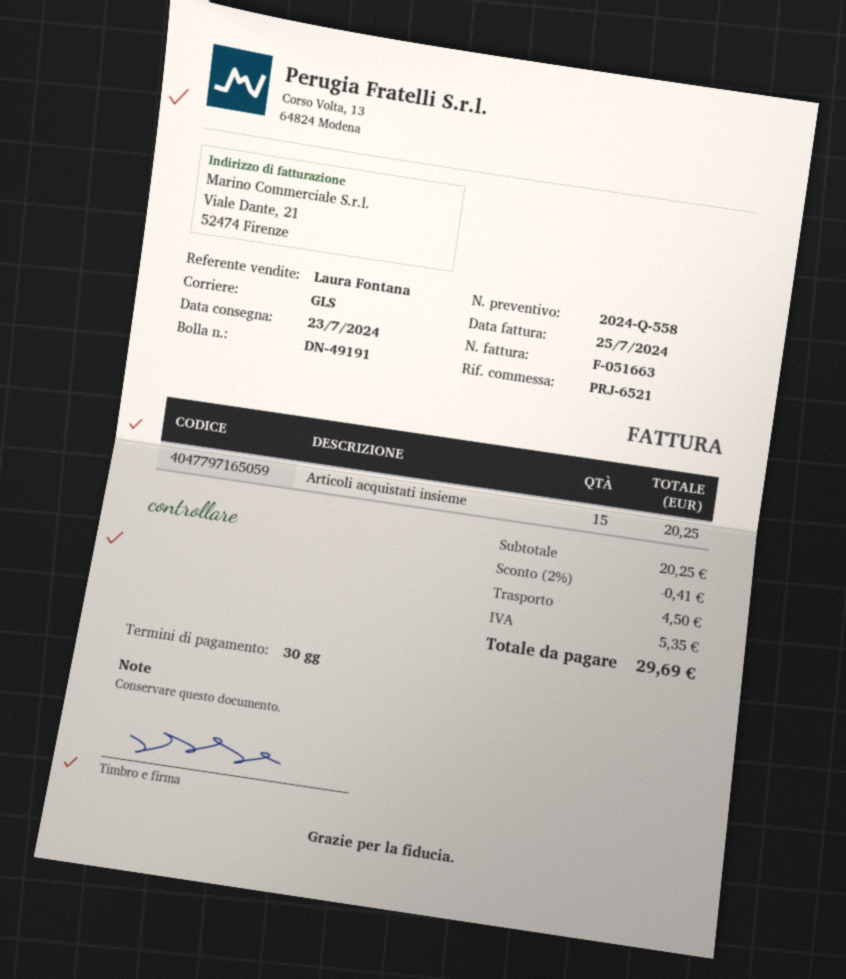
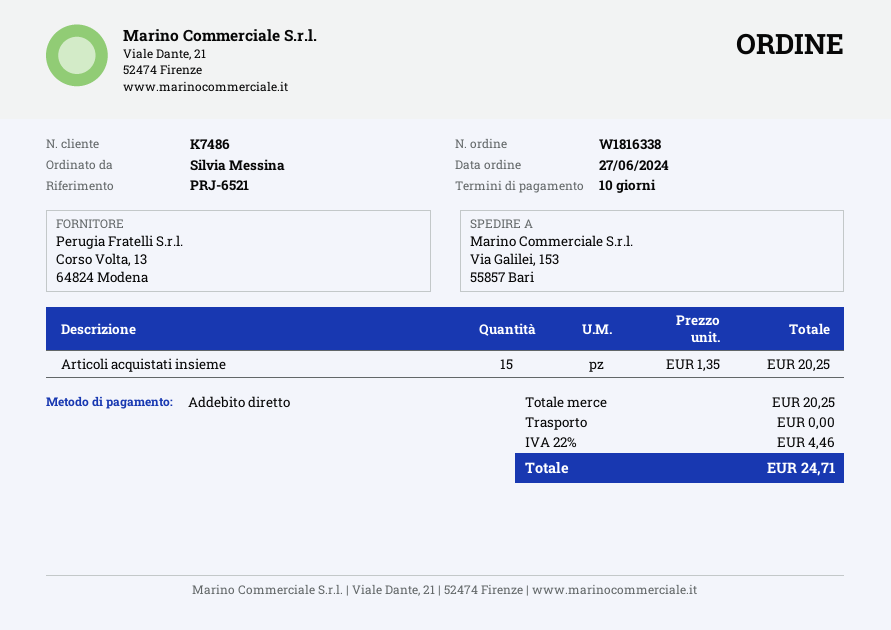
payment terms: 30 days -> 10 days
discount: 2% = 0.41 -> none
shipping: 4.50 -> 0.00
tax: 5.35 -> 4.46
total: 29.69 -> 24.71

